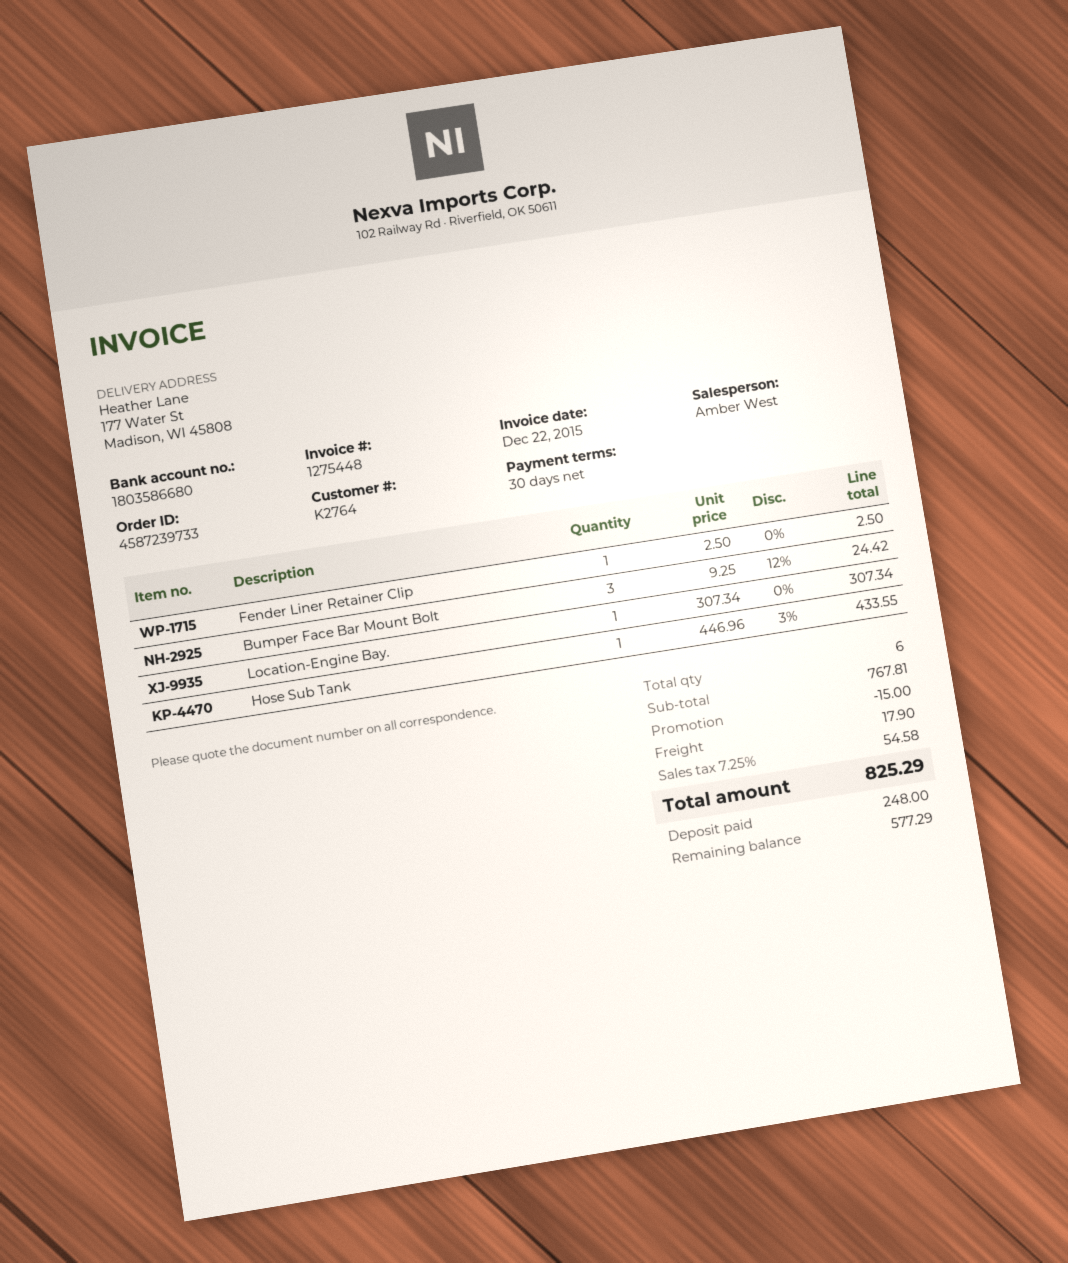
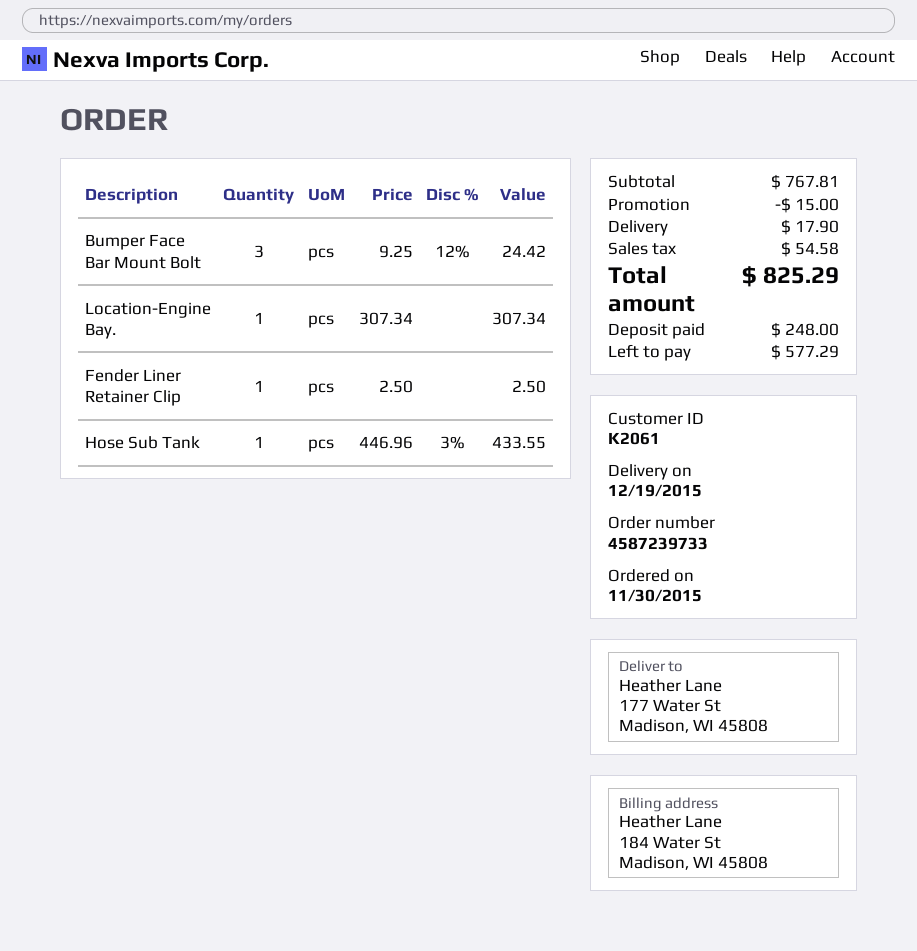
customer number: K2764 -> K2061

